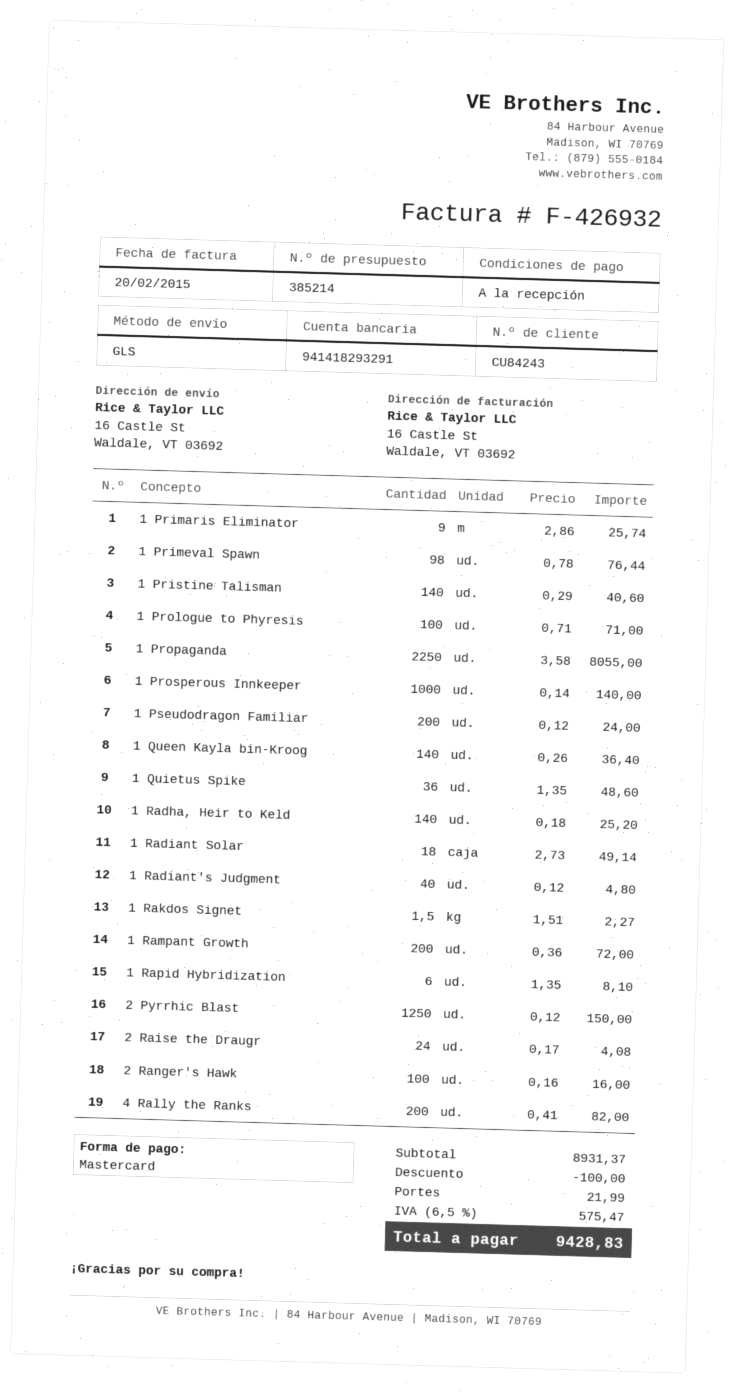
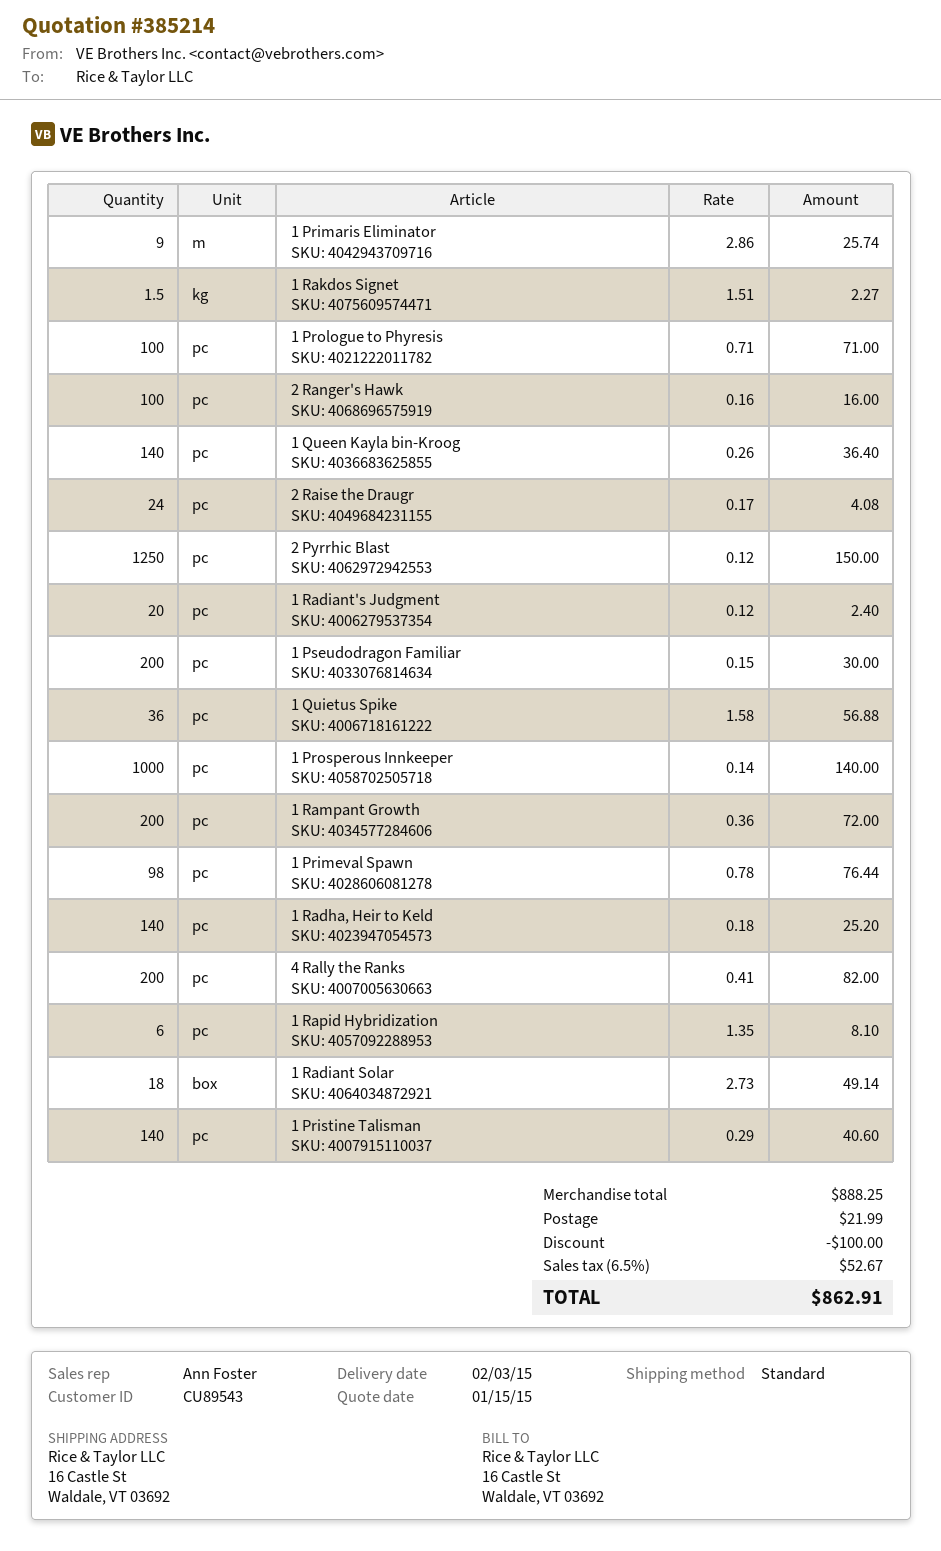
customer number: CU84243 -> CU89543
shipping method: GLS -> standard
1 Propaganda: 2250 x 3.58 = 8055.00 -> none
1 Pseudodragon Familiar: 200 x 0.12 = 24.00 -> 200 x 0.15 = 30.00
1 Quietus Spike: 36 x 1.35 = 48.60 -> 36 x 1.58 = 56.88
1 Radiant's Judgment: 40 x 0.12 = 4.80 -> 20 x 0.12 = 2.40
subtotal: 8931.37 -> 888.25
tax: 6.5% = 575.47 -> 6.5% = 52.67
total: 9428.83 -> 862.91

